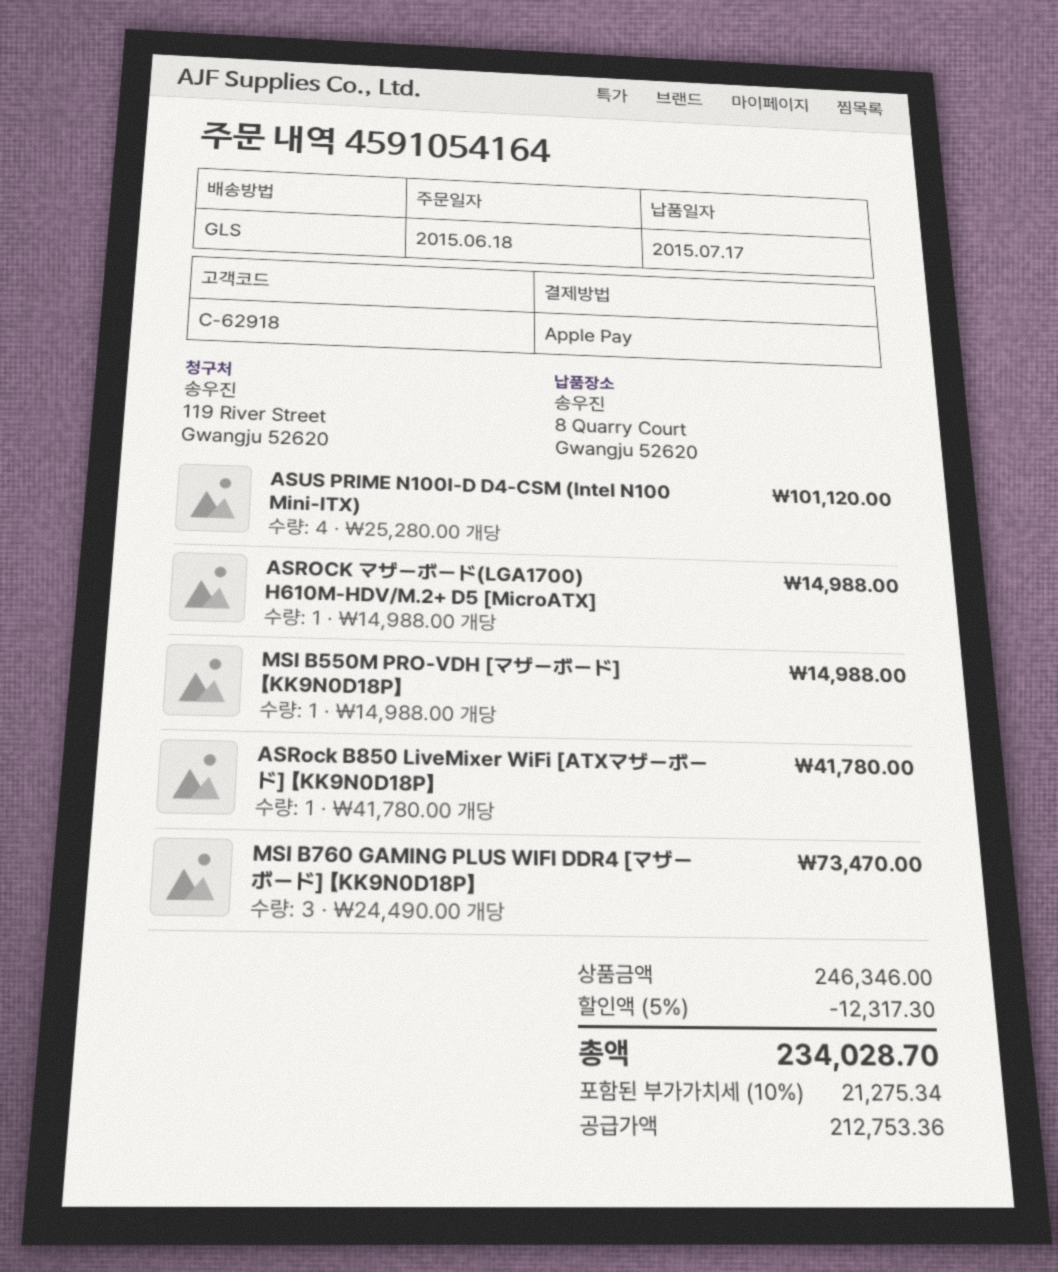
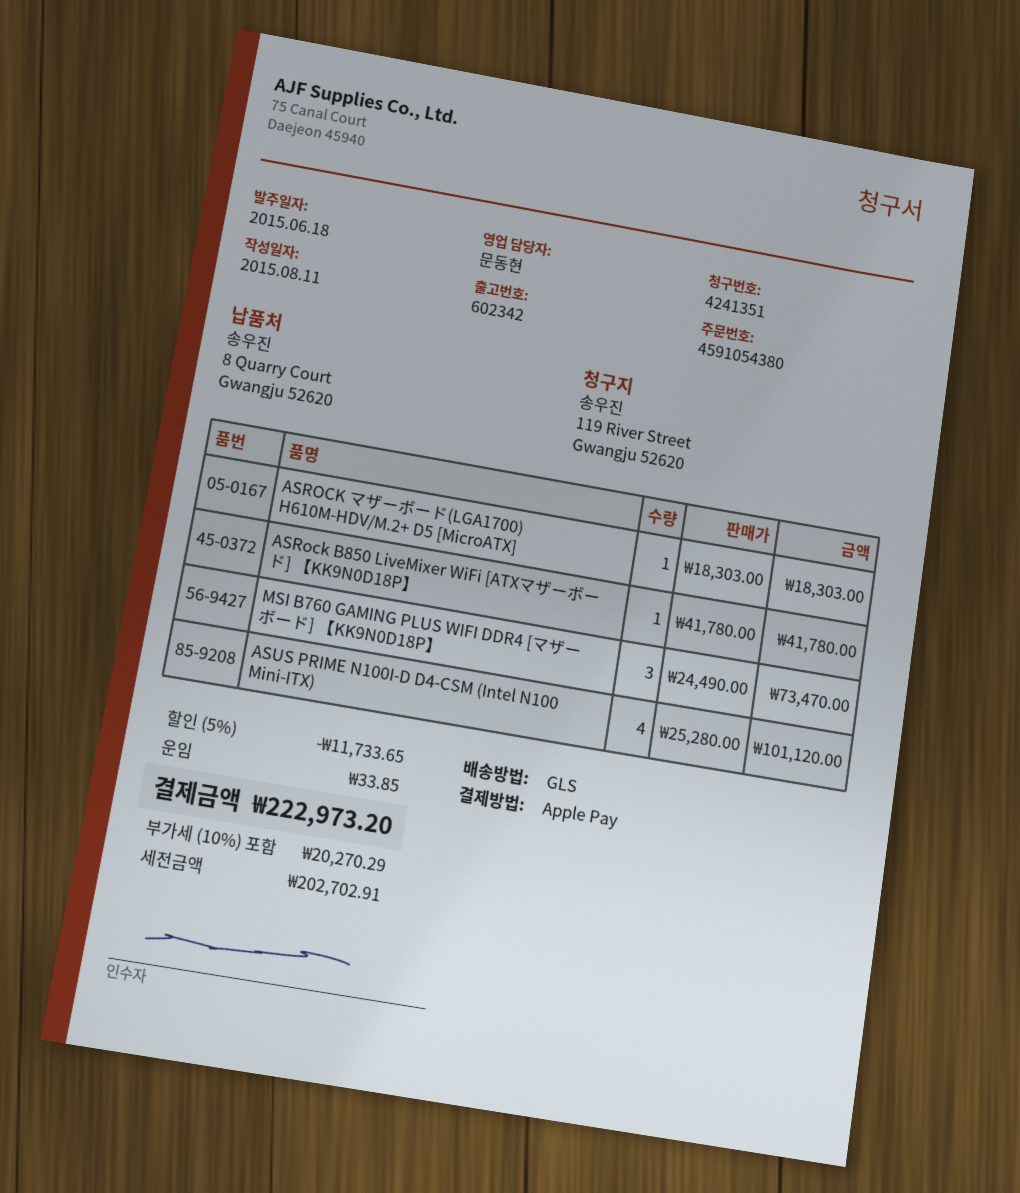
order number: 4591054164 -> 4591054380
ASROCK マザーボード(LGA1700) H610M-HDV/M.2+ D5 [MicroATX]: 1 x 14988.00 = 14988.00 -> 1 x 18303.00 = 18303.00
MSI B550M PRO-VDH [マザーボード] 【KK9N0D18P】: 1 x 14988.00 = 14988.00 -> none
discount: 5% = 12317.30 -> 5% = 11733.65
shipping: none -> 33.85
net: 212753.36 -> 202702.91
tax: 10% = 21275.34 -> 10% = 20270.29
total: 234028.70 -> 222973.20

